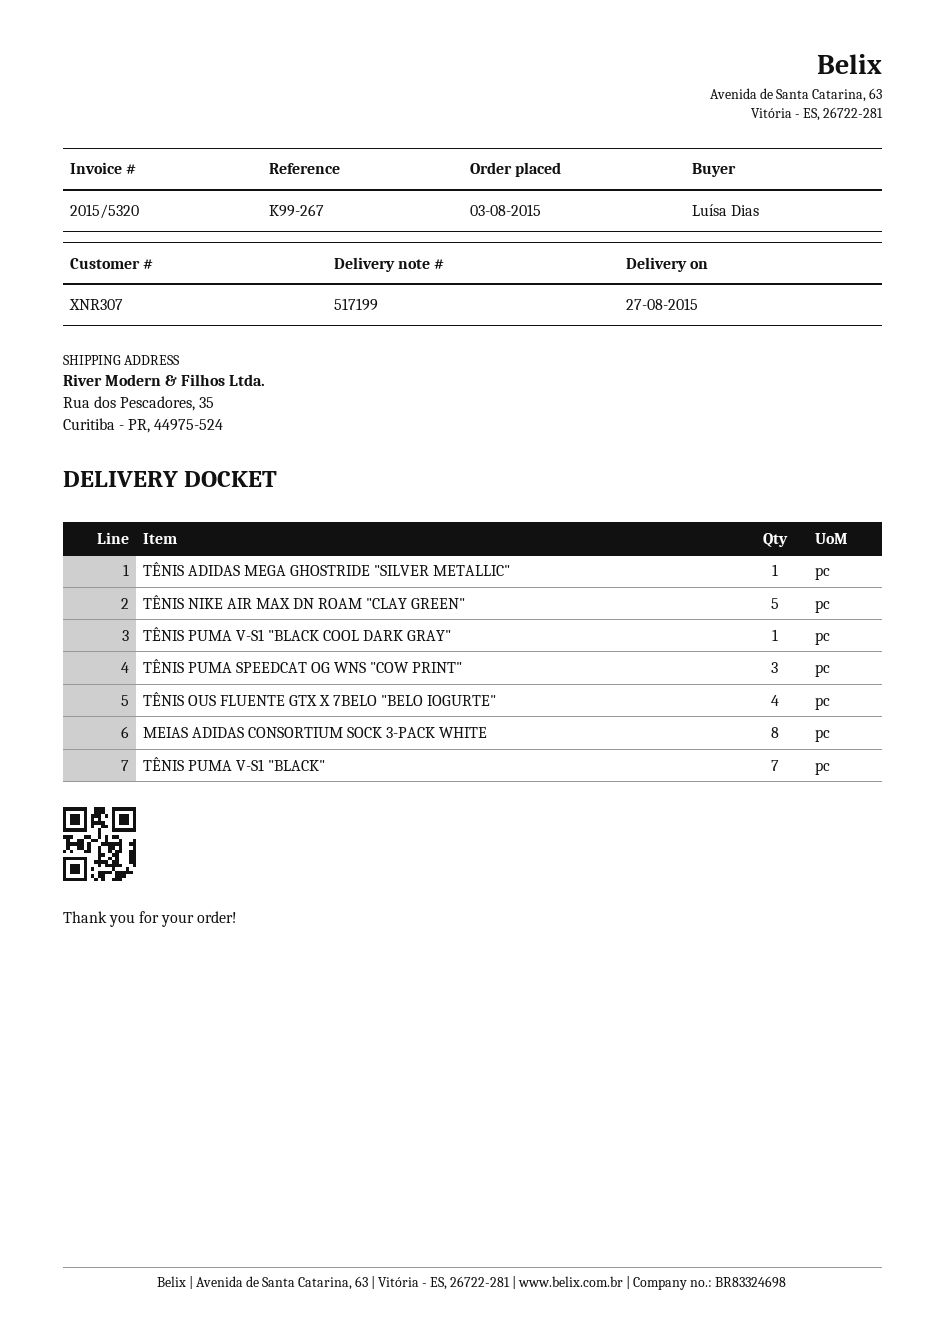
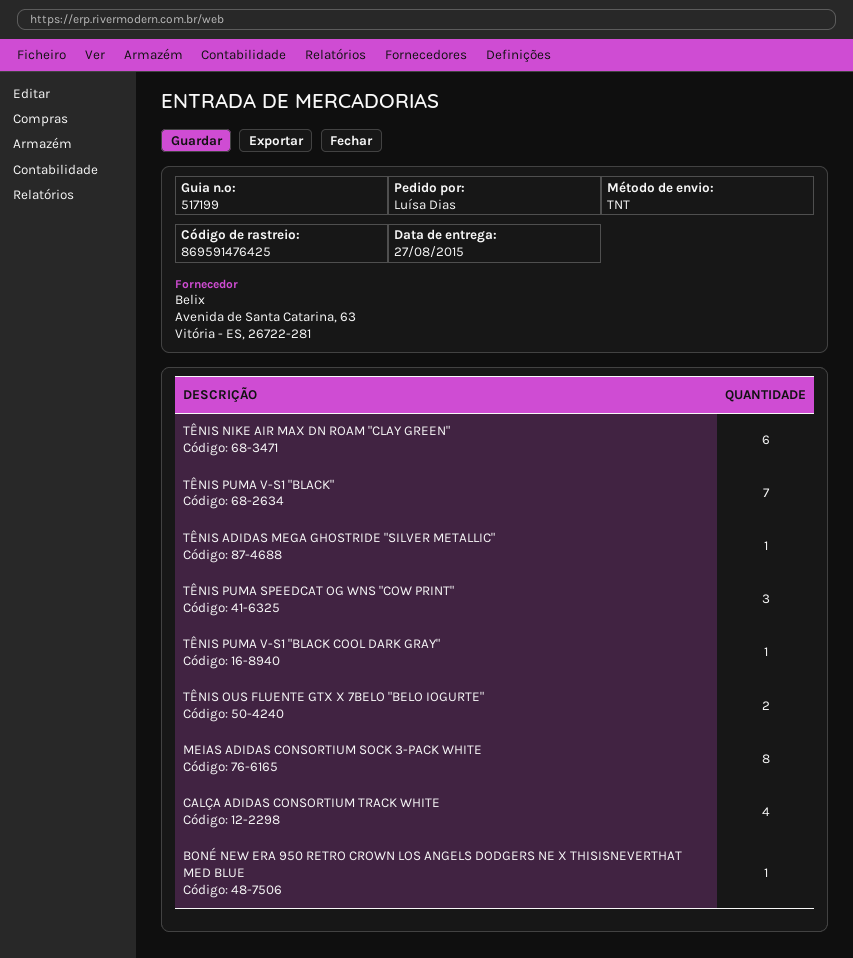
TÊNIS NIKE AIR MAX DN ROAM "CLAY GREEN": 5 -> 6
TÊNIS OUS FLUENTE GTX X 7BELO "BELO IOGURTE": 4 -> 2
CALÇA ADIDAS CONSORTIUM TRACK WHITE: none -> 4
BONÉ NEW ERA 950 RETRO CROWN LOS ANGELS DODGERS NE X THISISNEVERTHAT MED BLUE: none -> 1

